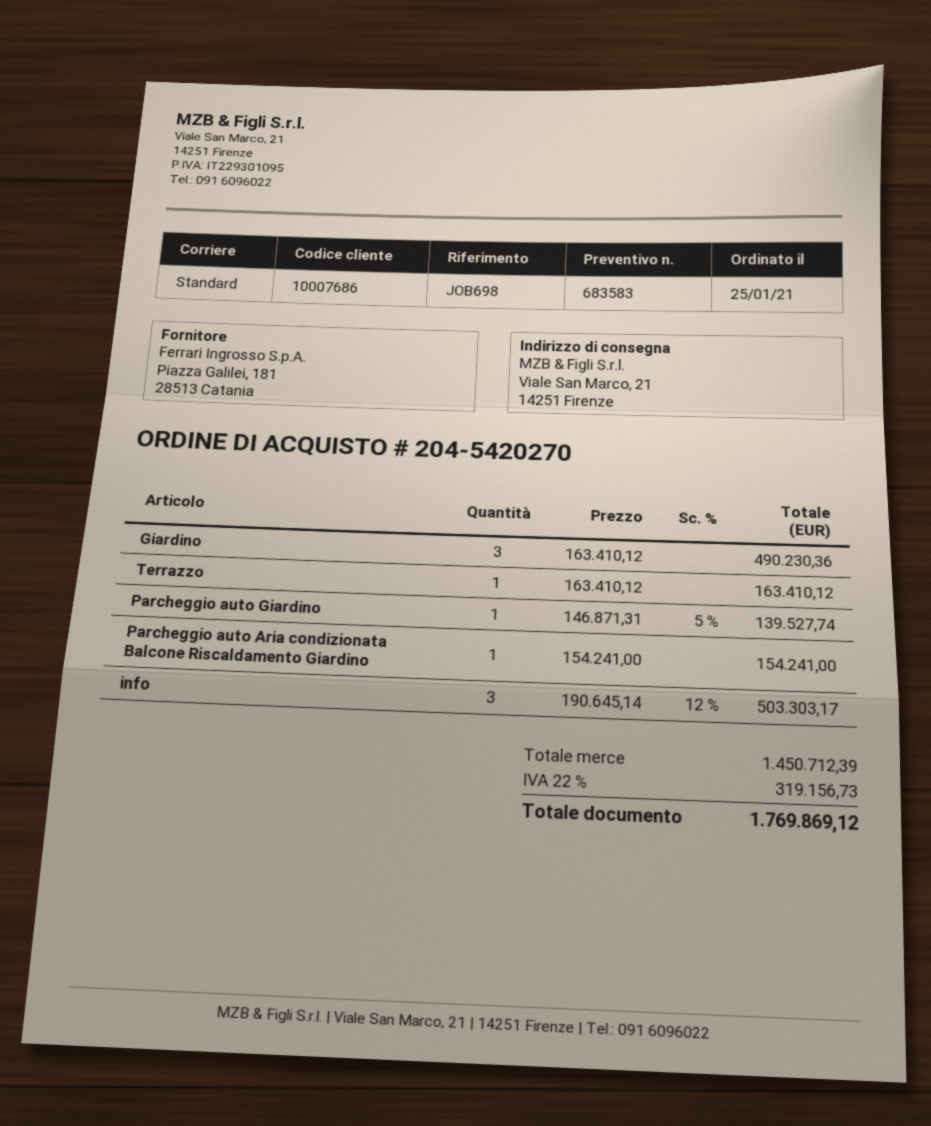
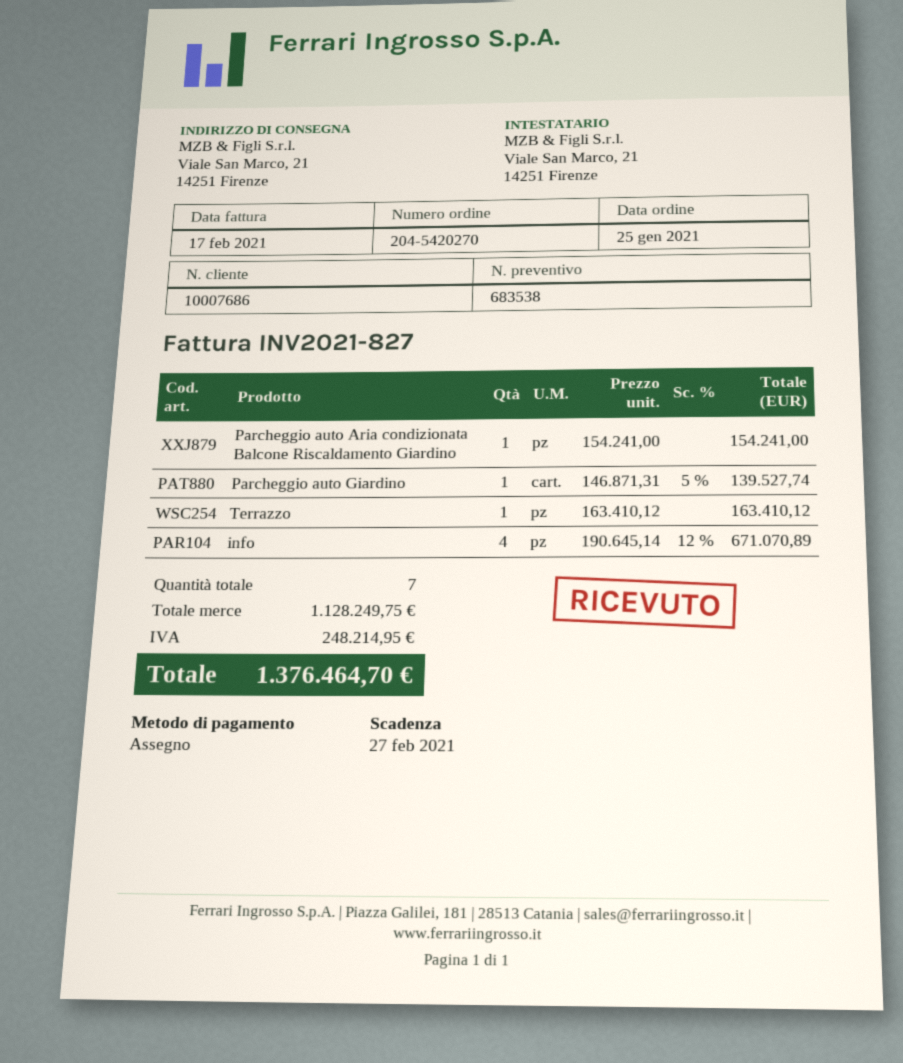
quote number: 683583 -> 683538
Giardino: 3 x 163410.12 = 490230.36 -> none
info: 3 x 190645.14 - 12% = 503303.17 -> 4 x 190645.14 - 12% = 671070.89
subtotal: 1450712.39 -> 1128249.75
tax: 319156.73 -> 248214.95
total: 1769869.12 -> 1376464.70

